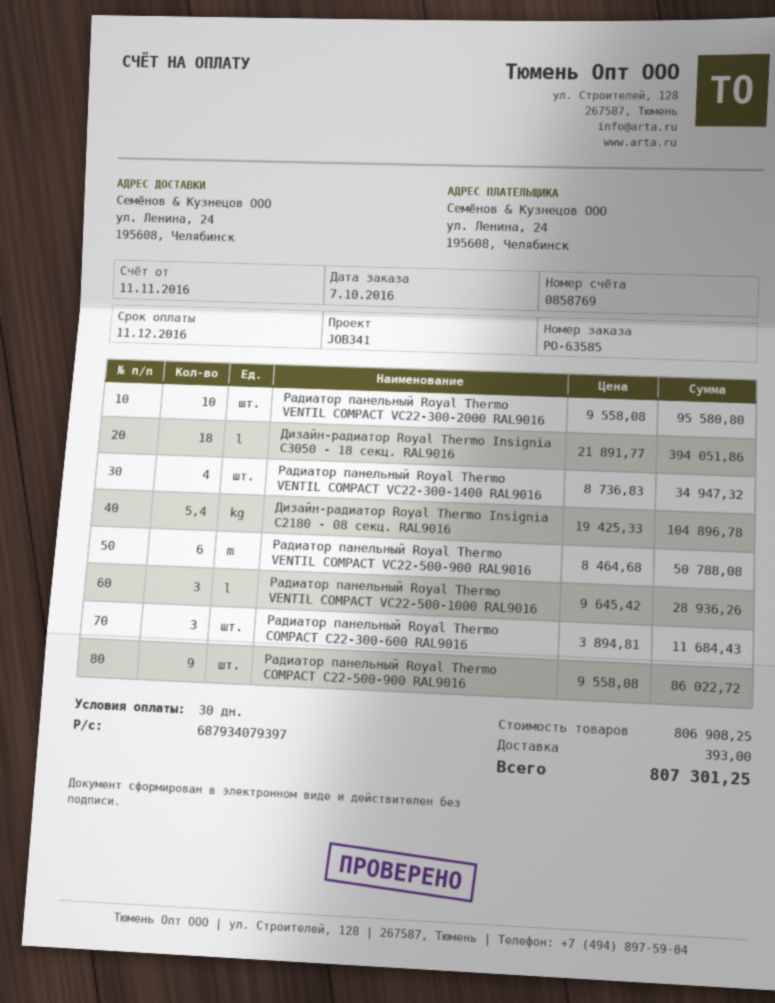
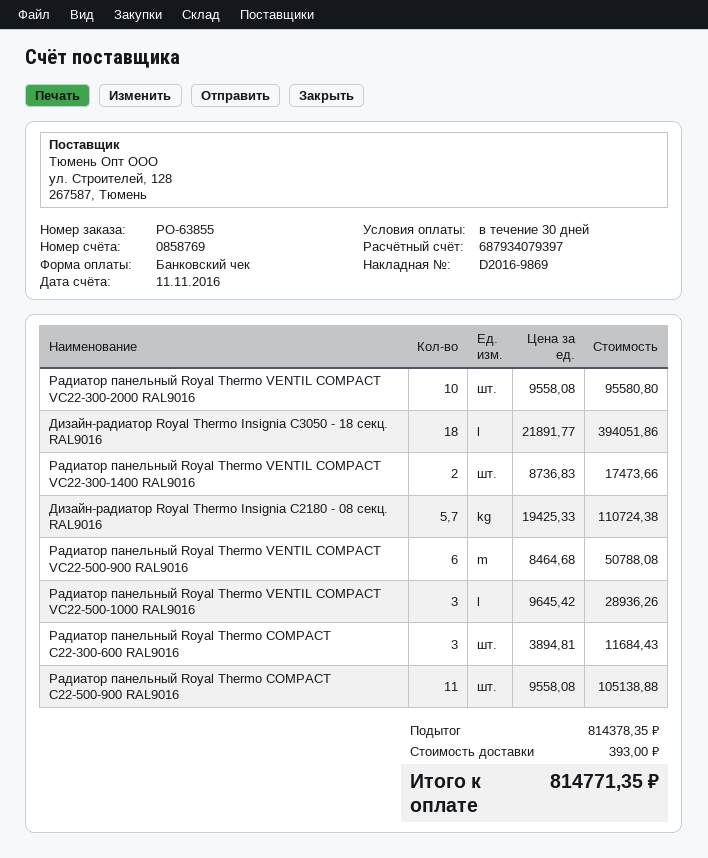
order number: PO-63585 -> PO-63855
Радиатор панельный Royal Thermo VENTIL COMPACT VC22-300-1400 RAL9016: 4 x 8736.83 = 34947.32 -> 2 x 8736.83 = 17473.66
Дизайн-радиатор Royal Thermo Insignia C2180 - 08 секц. RAL9016: 5.4 x 19425.33 = 104896.78 -> 5.7 x 19425.33 = 110724.38
Радиатор панельный Royal Thermo COMPACT C22-500-900 RAL9016: 9 x 9558.08 = 86022.72 -> 11 x 9558.08 = 105138.88
subtotal: 806908.25 -> 814378.35
total: 807301.25 -> 814771.35

